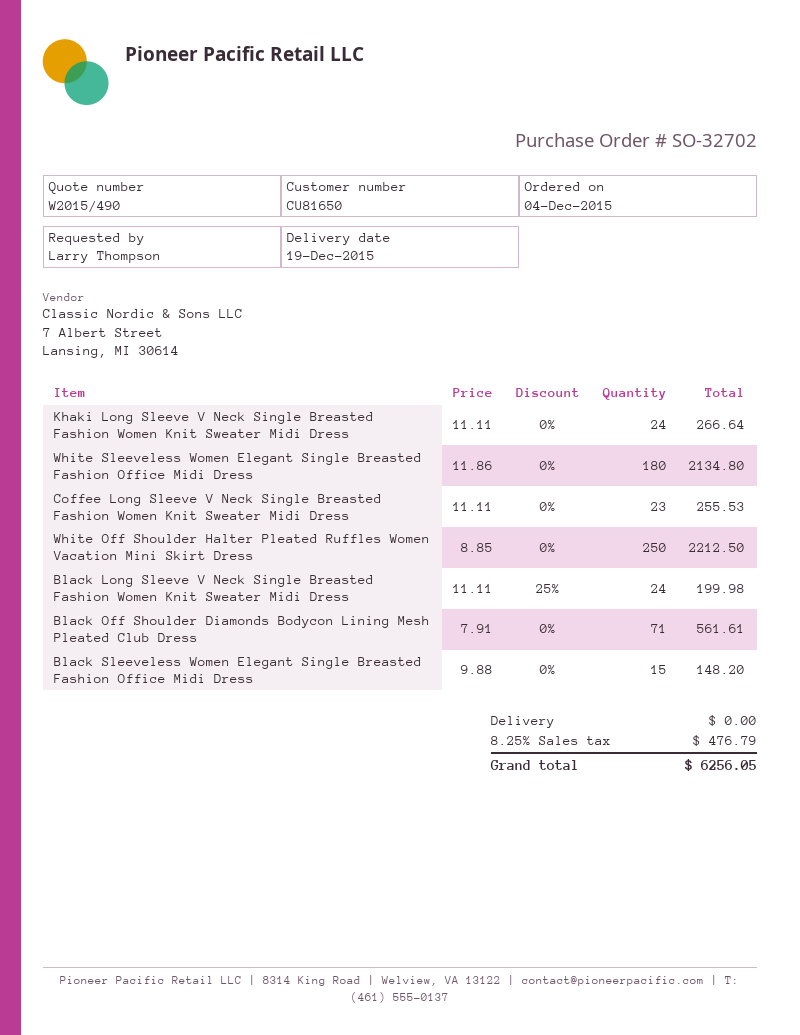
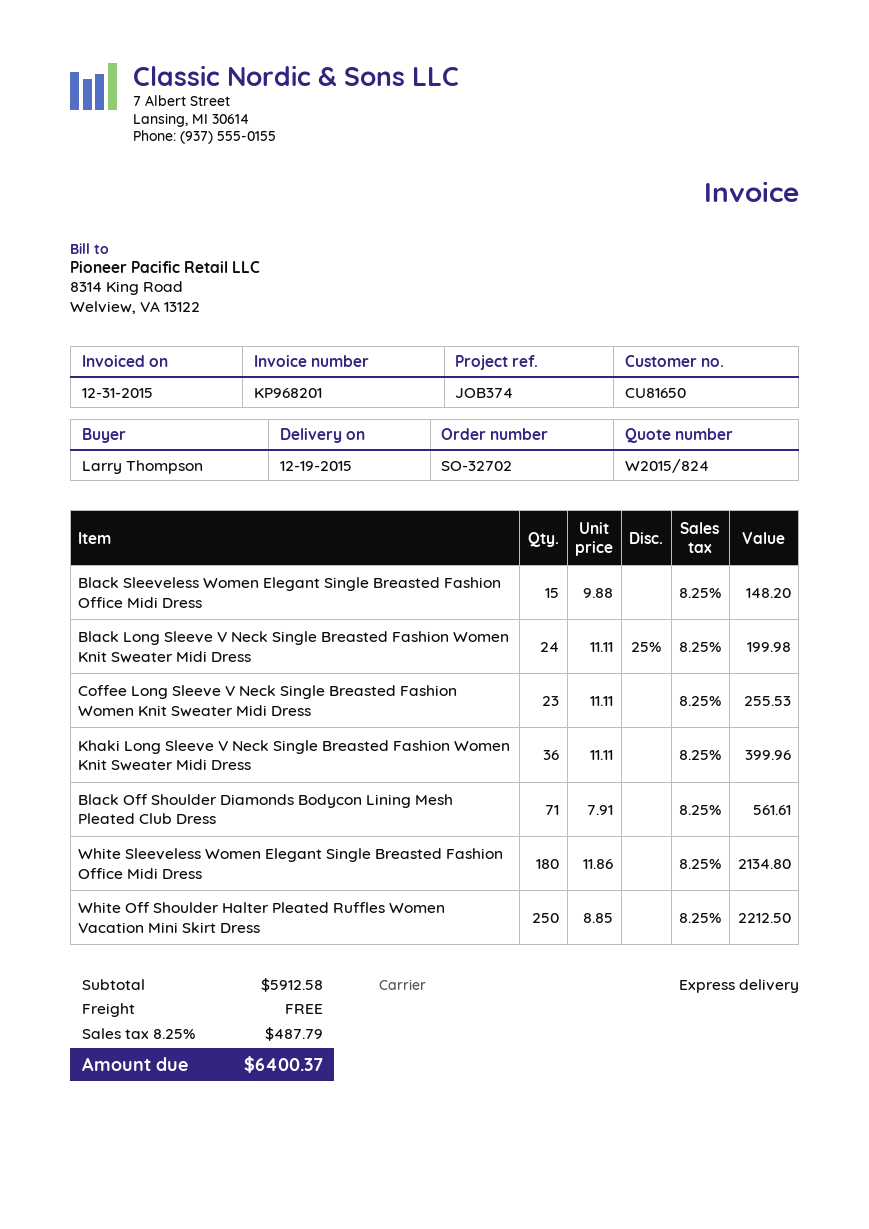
quote number: W2015/490 -> W2015/824
Khaki Long Sleeve V Neck Single Breasted Fashion Women Knit Sweater Midi Dress: 24 x 11.11 = 266.64 -> 36 x 11.11 = 399.96
tax: 8.25% = 476.79 -> 8.25% = 487.79
total: 6256.05 -> 6400.37

